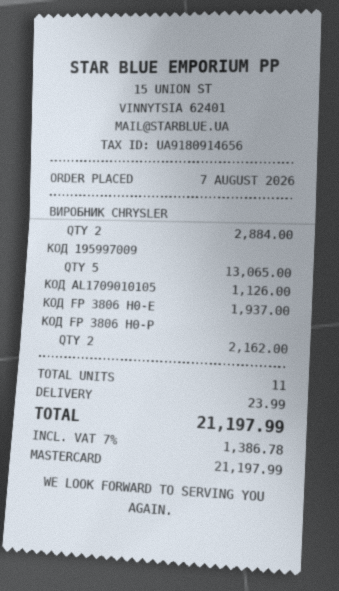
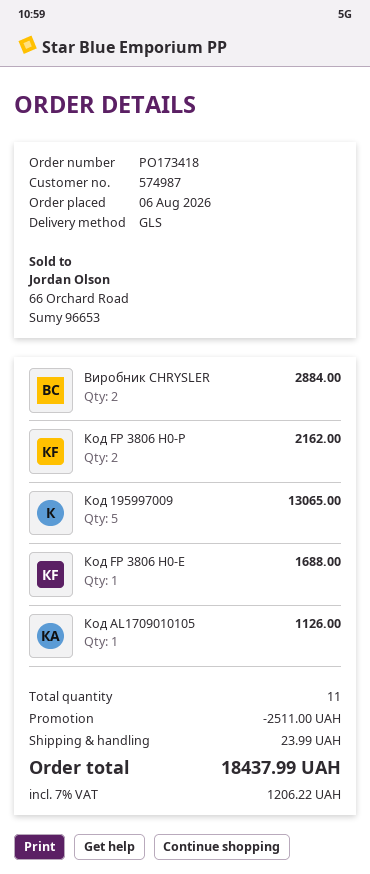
order date: 2026-08-07 -> 2026-08-06
КОД FP 3806 H0-E: 1 for 1937.00 -> 1 for 1688.00
discount: none -> 2511.00
tax: 7% = 1386.78 -> 7% = 1206.22
total: 21197.99 -> 18437.99

